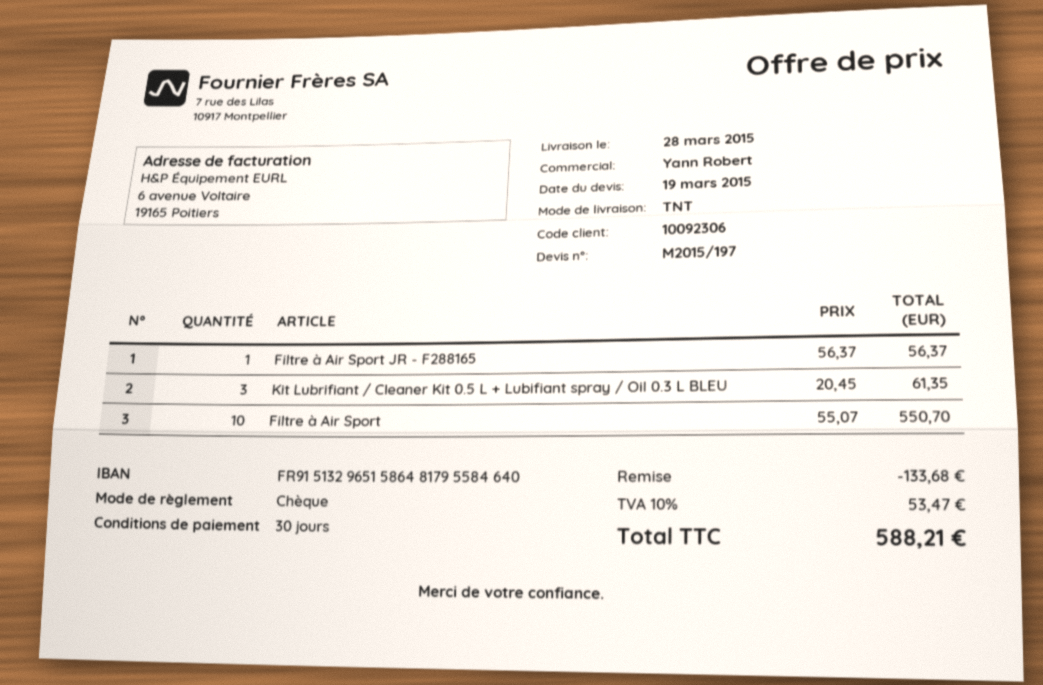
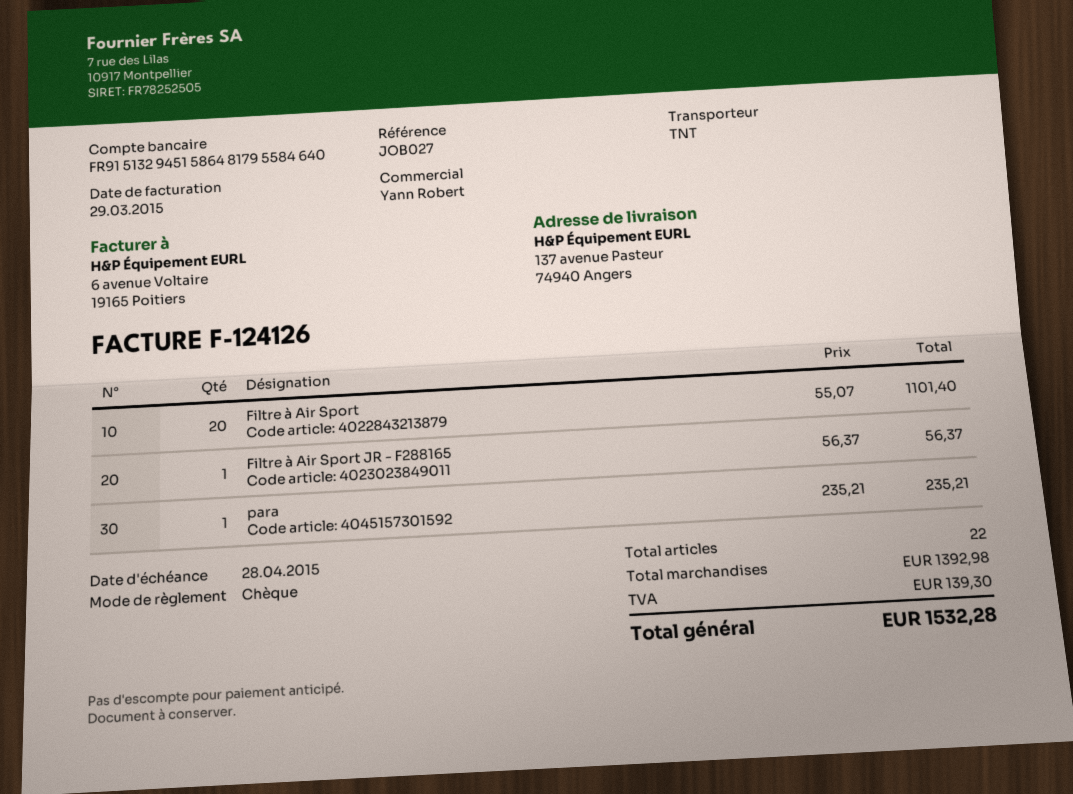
bank account: FR9151329651586481795584640 -> FR9151329451586481795584640
Kit Lubrifiant / Cleaner Kit 0.5 L + Lubifiant spray / Oil 0.3 L BLEU: 3 x 20.45 = 61.35 -> none
Filtre à Air Sport: 10 x 55.07 = 550.70 -> 20 x 55.07 = 1101.40
para: none -> 1 x 235.21 = 235.21
discount: 133.68 -> none
tax: 53.47 -> 139.30
total: 588.21 -> 1532.28

